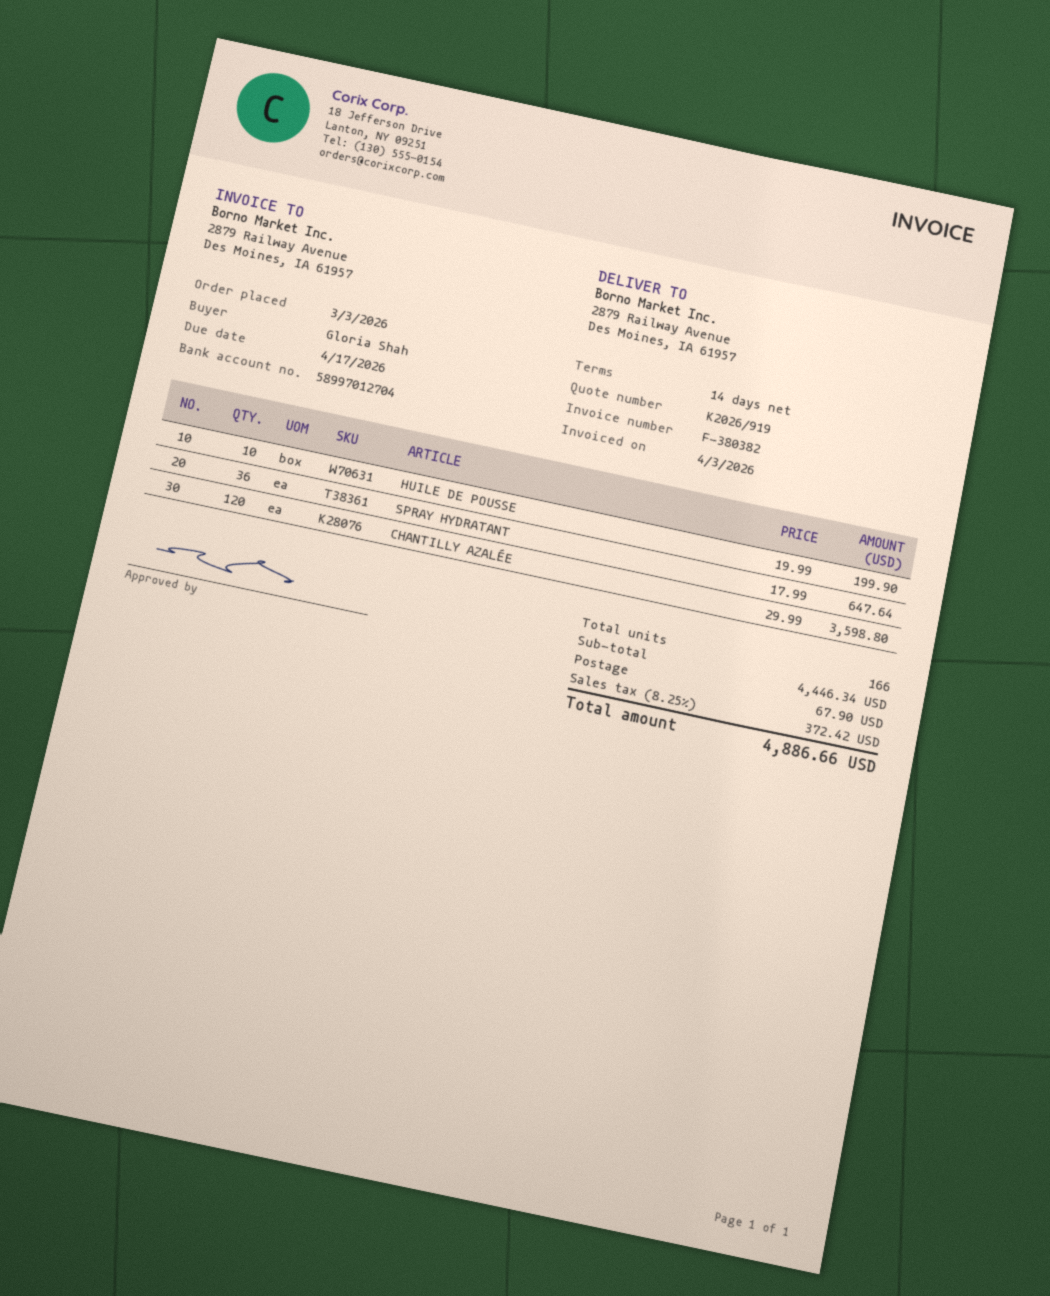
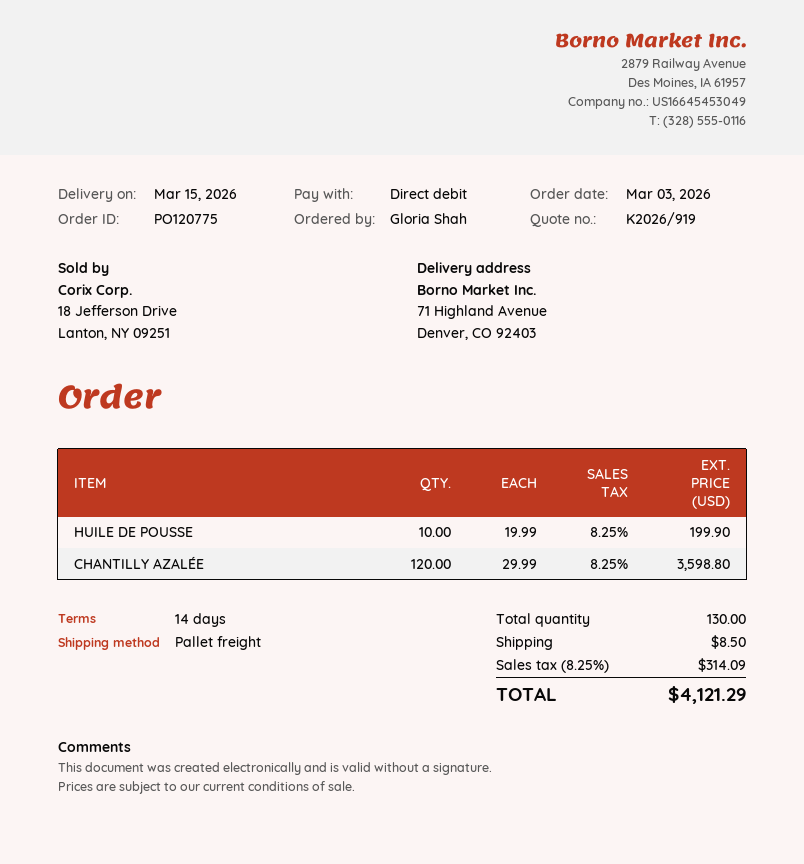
ship to: 2879 Railway Avenue, Des Moines, IA 61957 -> 71 Highland Avenue, Denver, CO 92403
SPRAY HYDRATANT: 36 x 17.99 = 647.64 -> none
total quantity: 166 -> 130
shipping: 67.90 -> 8.50
tax: 8.25% = 372.42 -> 8.25% = 314.09
total: 4886.66 -> 4121.29

